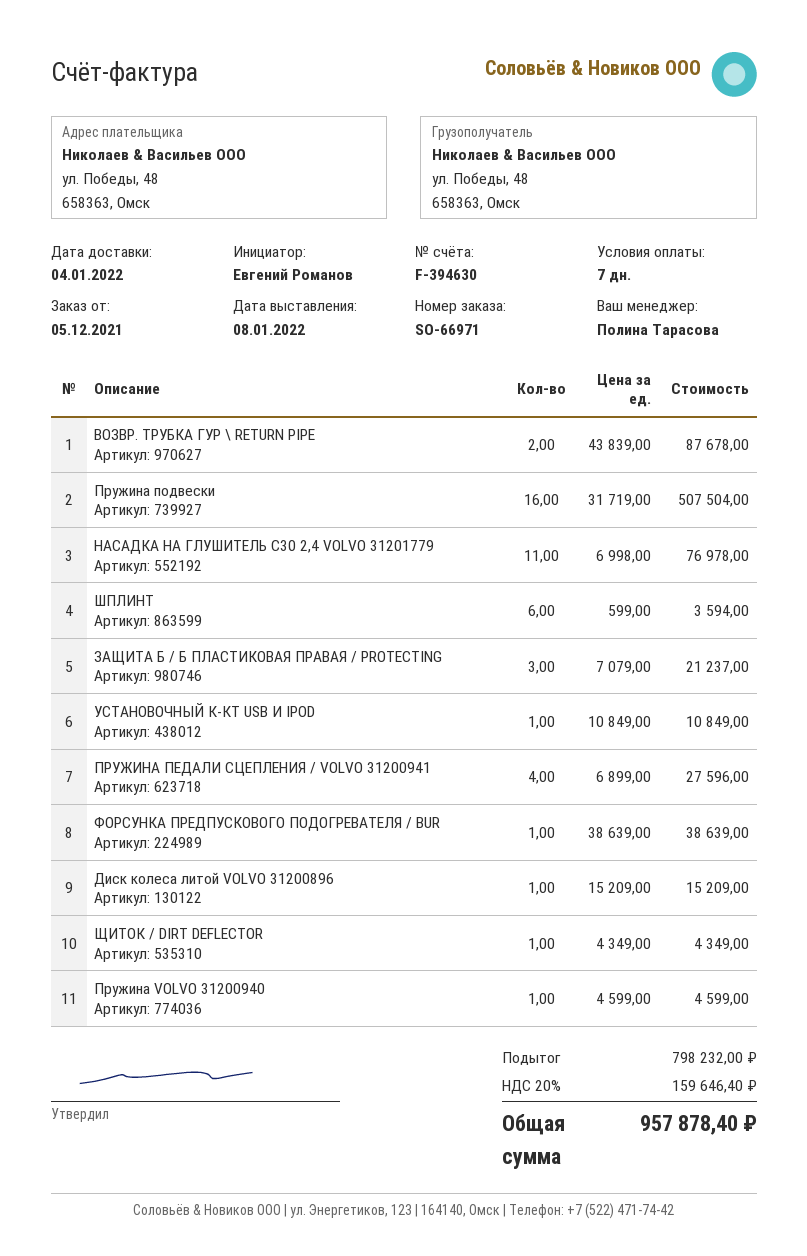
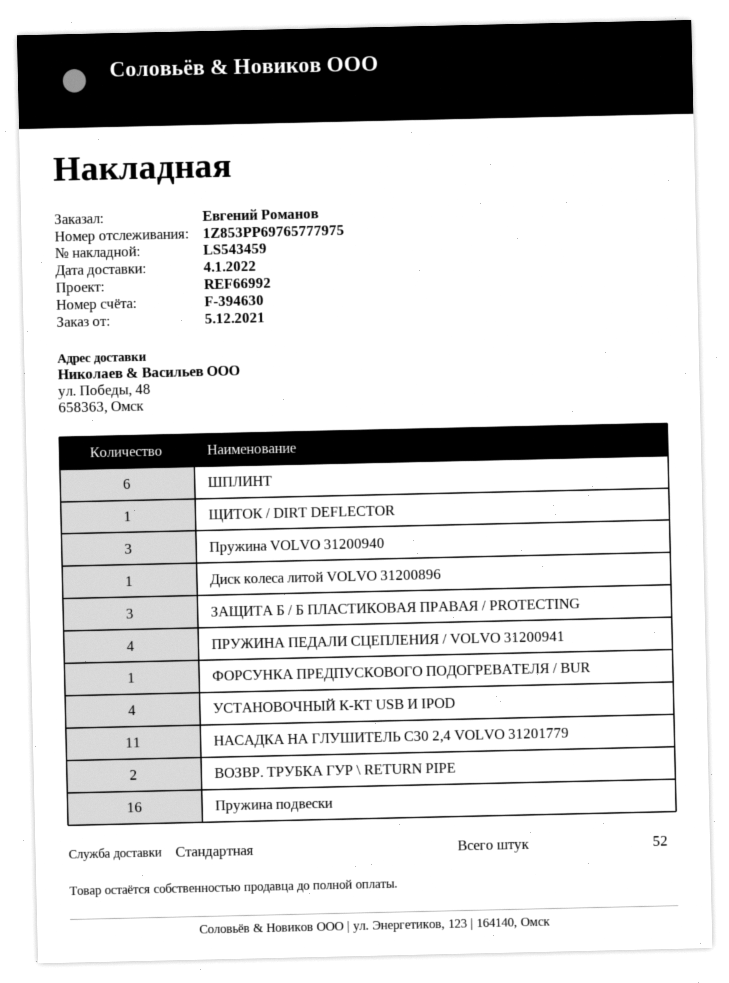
УСТАНОВОЧНЫЙ К-КТ USB И IPOD: 1 -> 4
Пружина VOLVO 31200940: 1 -> 3

